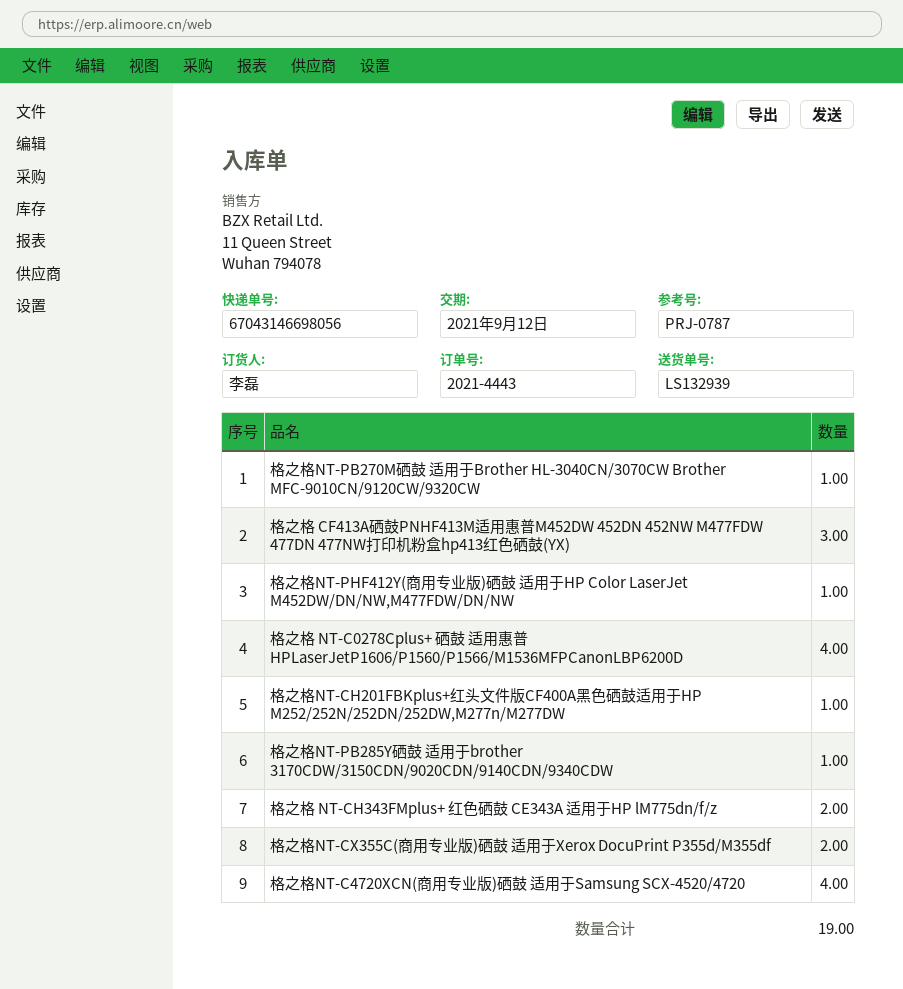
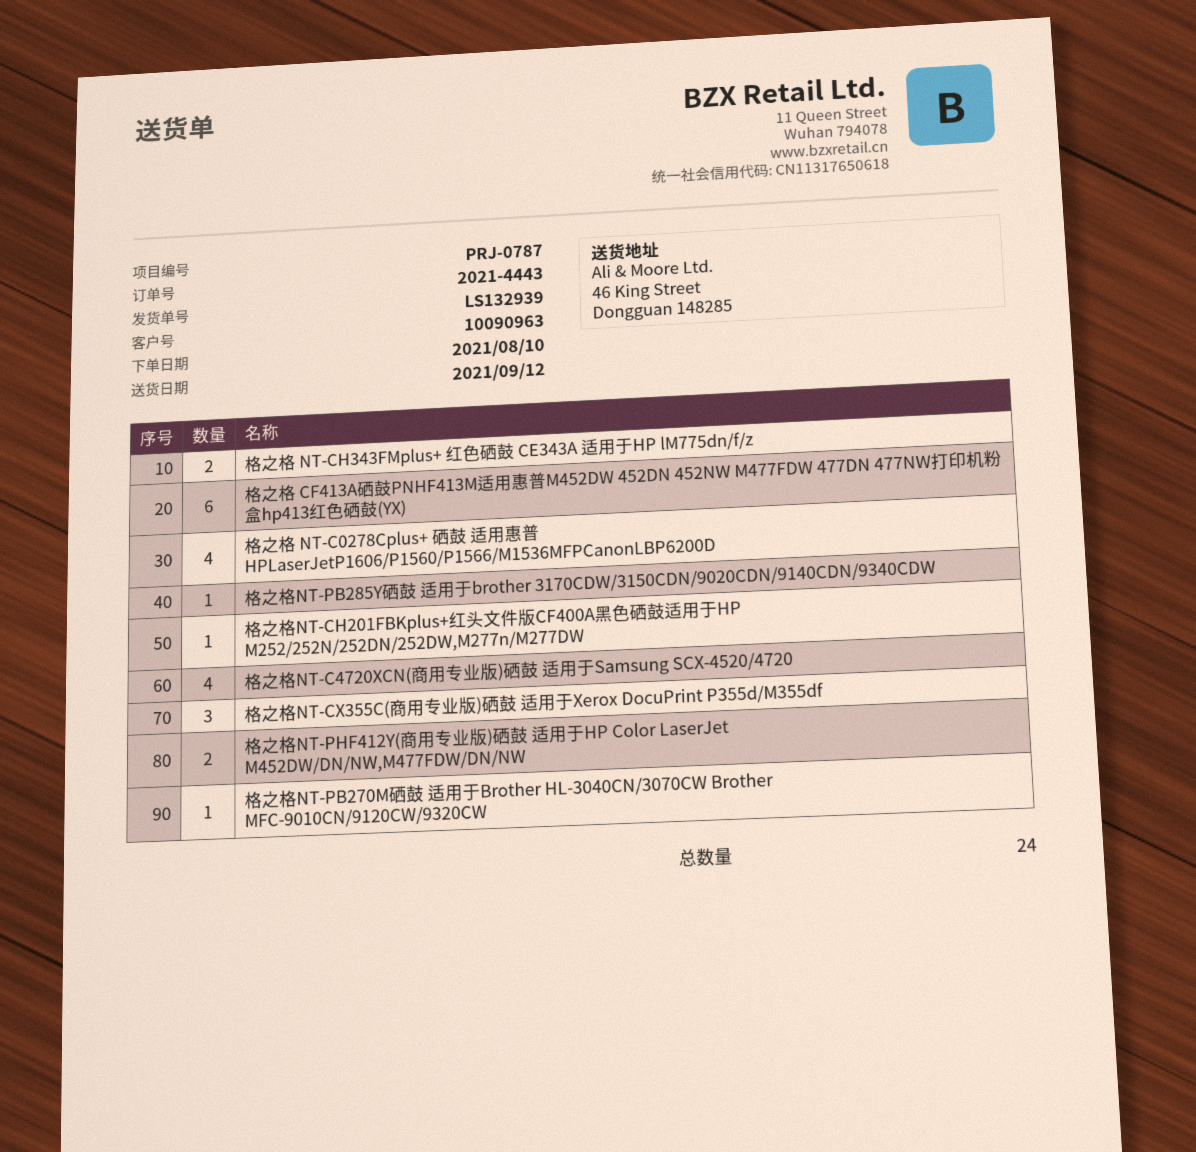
格之格 CF413A硒鼓PNHF413M适用惠普M452DW 452DN 452NW M477FDW 477DN 477NW打印机粉盒hp413红色硒鼓(YX): 3 -> 6
格之格NT-PHF412Y(商用专业版)硒鼓 适用于HP Color LaserJet M452DW/DN/NW,M477FDW/DN/NW: 1 -> 2
格之格NT-CX355C(商用专业版)硒鼓 适用于Xerox DocuPrint P355d/M355df: 2 -> 3
total quantity: 19 -> 24

